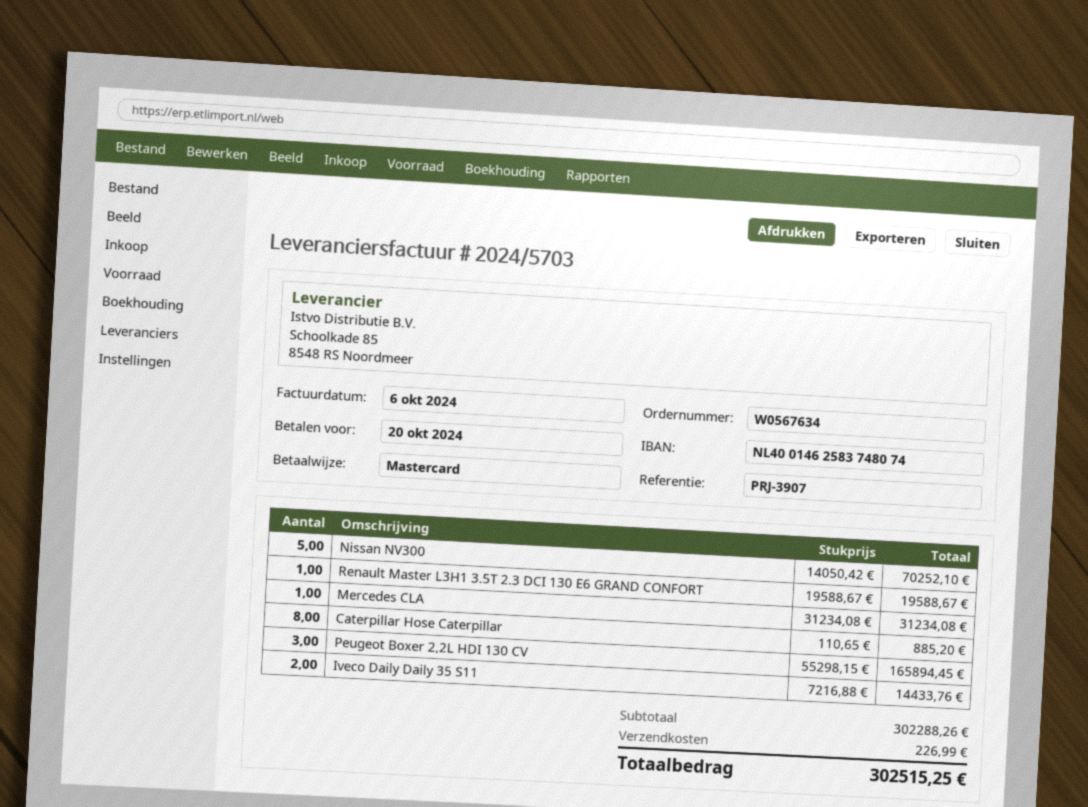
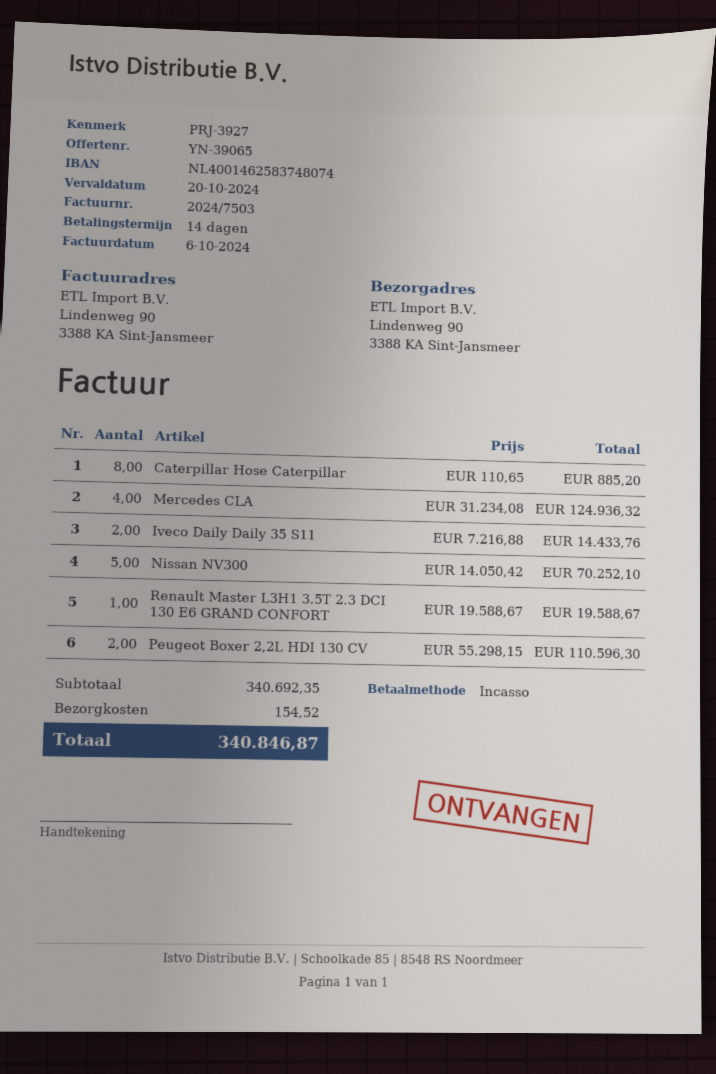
invoice number: 2024/5703 -> 2024/7503
reference: PRJ-3907 -> PRJ-3927
payment method: Mastercard -> direct debit
Mercedes CLA: 1 x 31234.08 = 31234.08 -> 4 x 31234.08 = 124936.32
Peugeot Boxer 2,2L HDI 130 CV: 3 x 55298.15 = 165894.45 -> 2 x 55298.15 = 110596.30
subtotal: 302288.26 -> 340692.35
shipping: 226.99 -> 154.52
total: 302515.25 -> 340846.87

